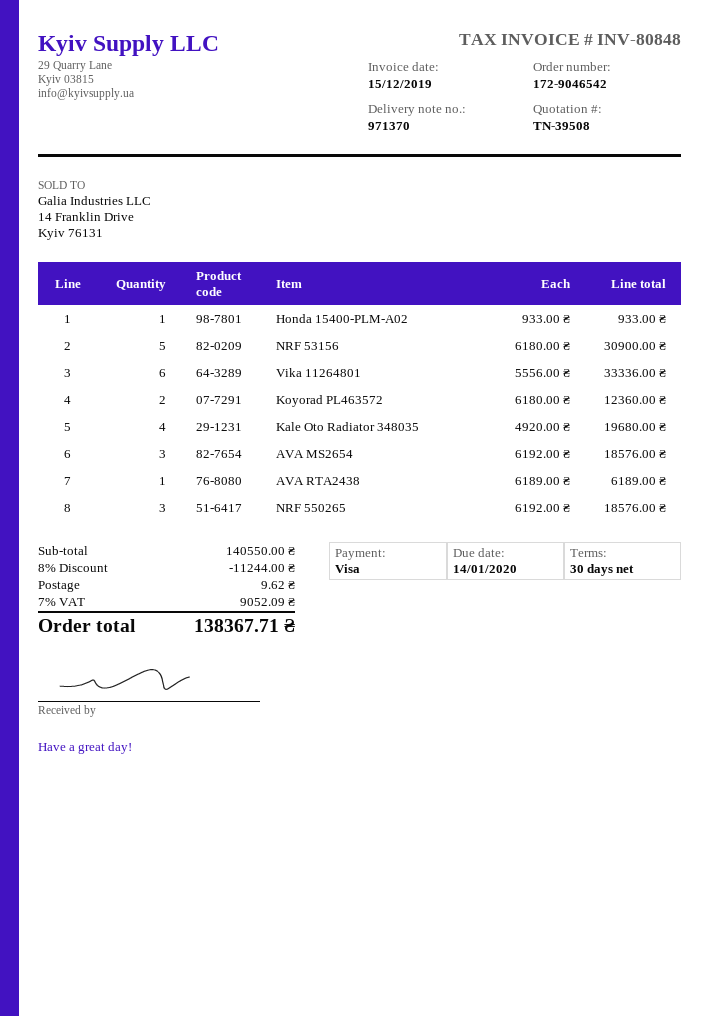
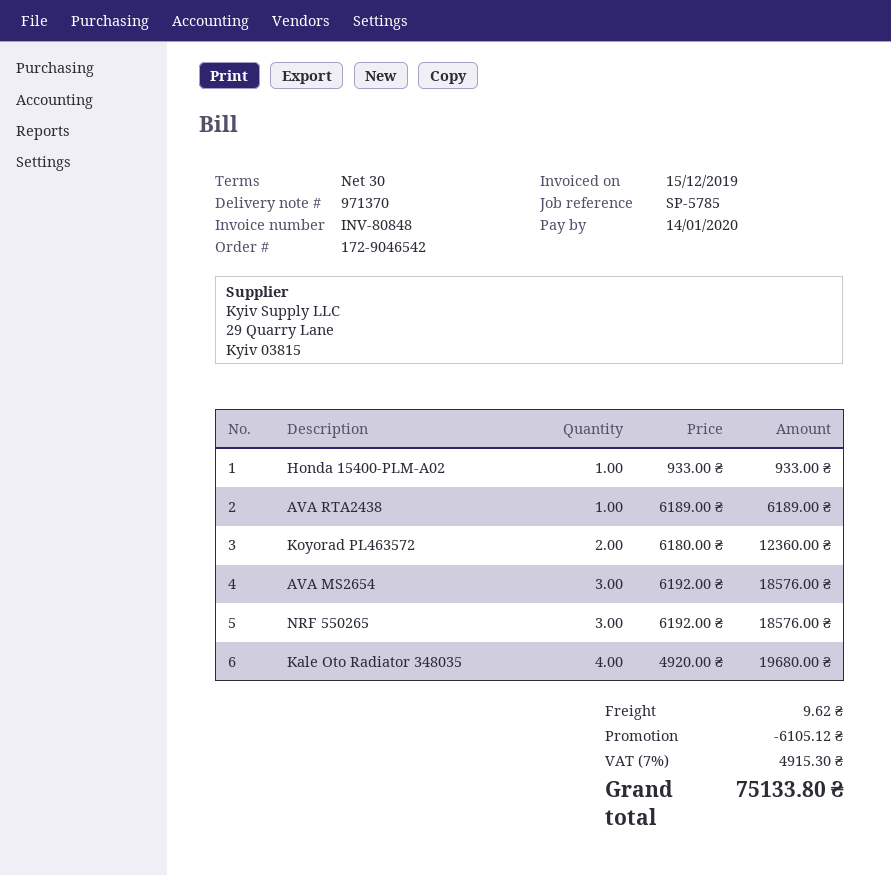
NRF 53156: 5 x 6180.00 = 30900.00 -> none
Vika 11264801: 6 x 5556.00 = 33336.00 -> none
discount: 11244.00 -> 6105.12
tax: 7% = 9052.09 -> 7% = 4915.30
total: 138367.71 -> 75133.80

